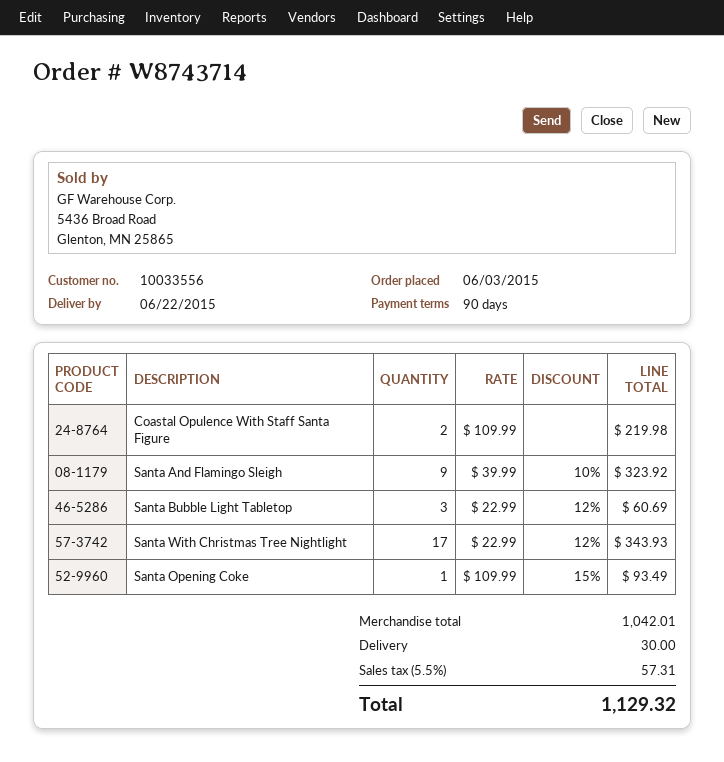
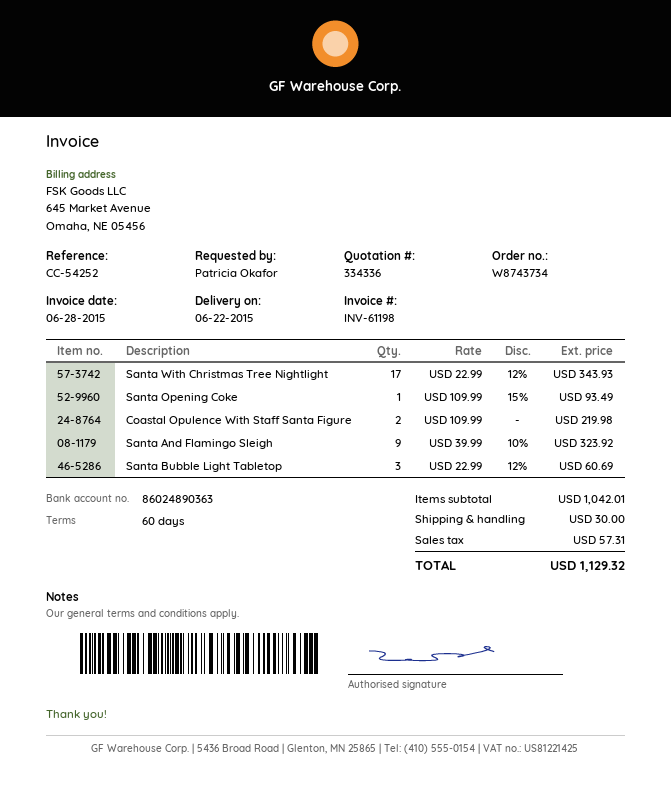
order number: W8743714 -> W8743734
payment terms: 90 days -> 60 days

